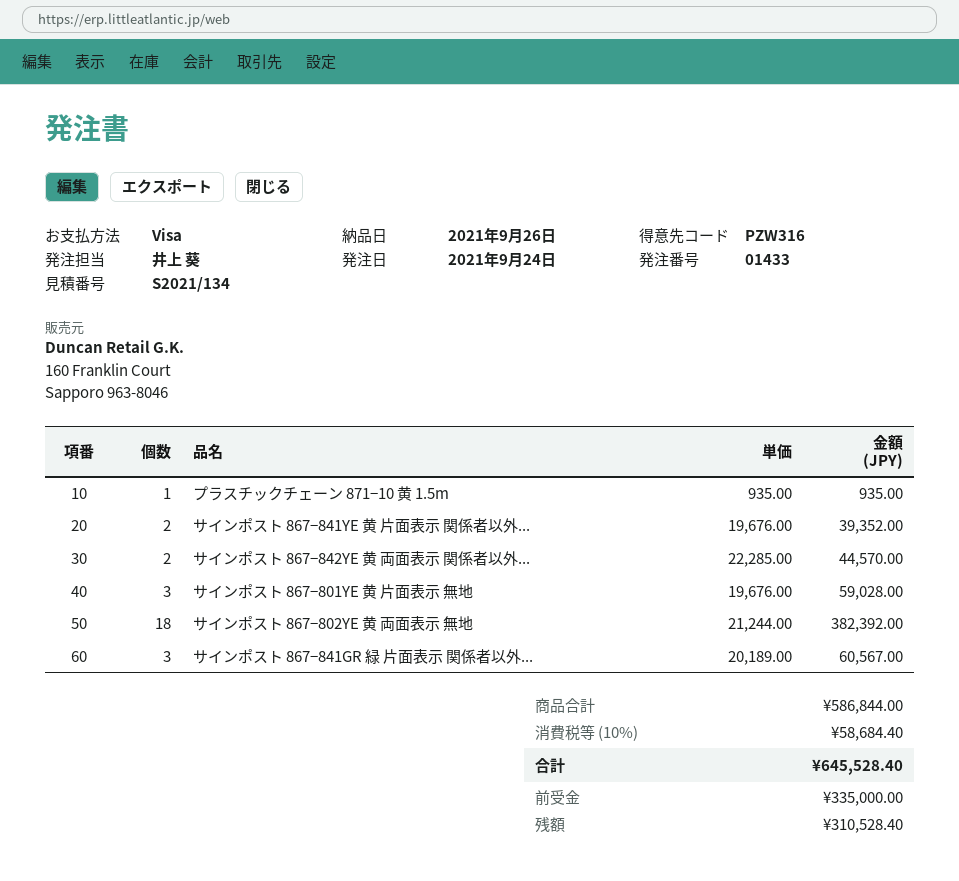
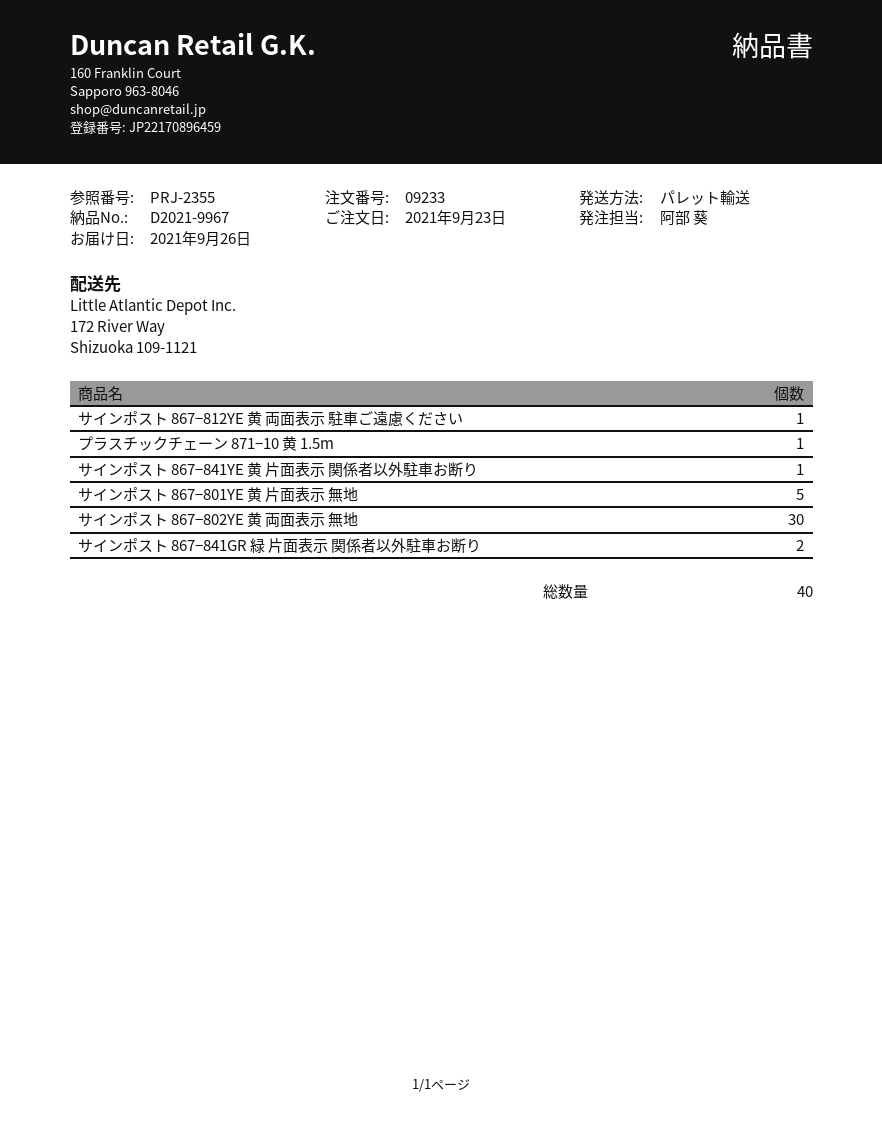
order number: 01433 -> 09233
order date: 2021-09-24 -> 2021-09-23
ordered by: 井上 葵 -> 阿部 葵
サインポスト 867−841YE 黄 片面表示 関係者以外...: 2 -> 1
サインポスト 867−842YE 黄 両面表示 関係者以外...: 2 -> none
サインポスト 867−801YE 黄 片面表示 無地: 3 -> 5
サインポスト 867−802YE 黄 両面表示 無地: 18 -> 30
サインポスト 867−841GR 緑 片面表示 関係者以外...: 3 -> 2
サインポスト 867−812YE 黄 両面表示 駐車ご遠慮ください: none -> 1

